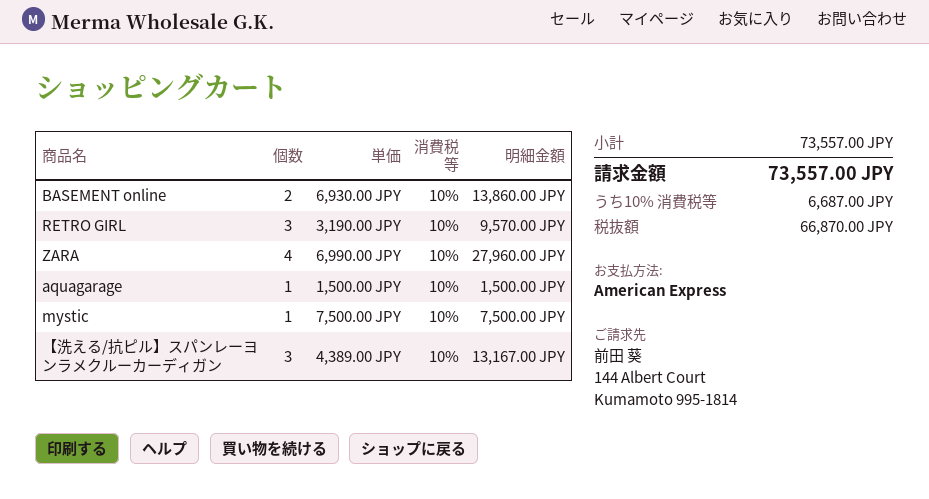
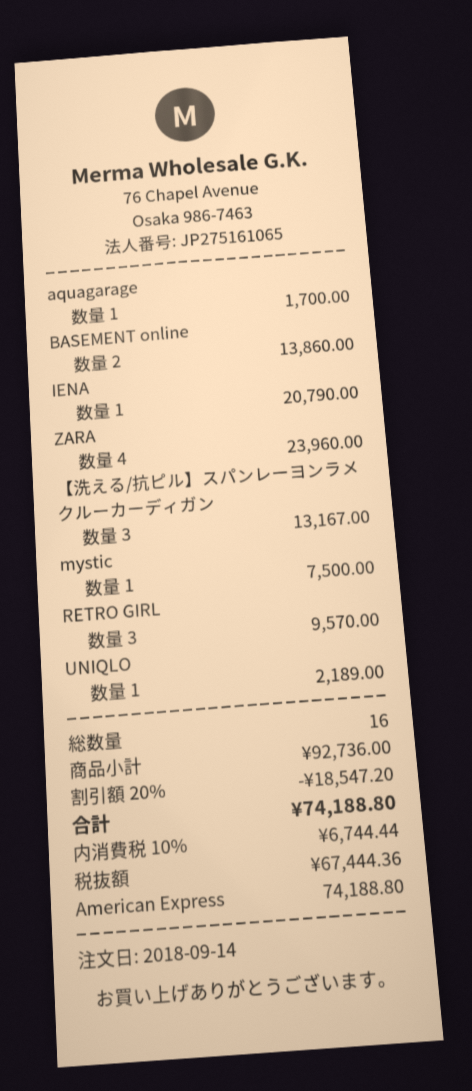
ZARA: 4 for 27960.00 -> 4 for 23960.00
aquagarage: 1 for 1500.00 -> 1 for 1700.00
IENA: none -> 1 for 20790.00
UNIQLO: none -> 1 for 2189.00
subtotal: 73557.00 -> 92736.00
discount: none -> 20% = 18547.20
net: 66870.00 -> 67444.36
tax: 10% = 6687.00 -> 10% = 6744.44
total: 73557.00 -> 74188.80

